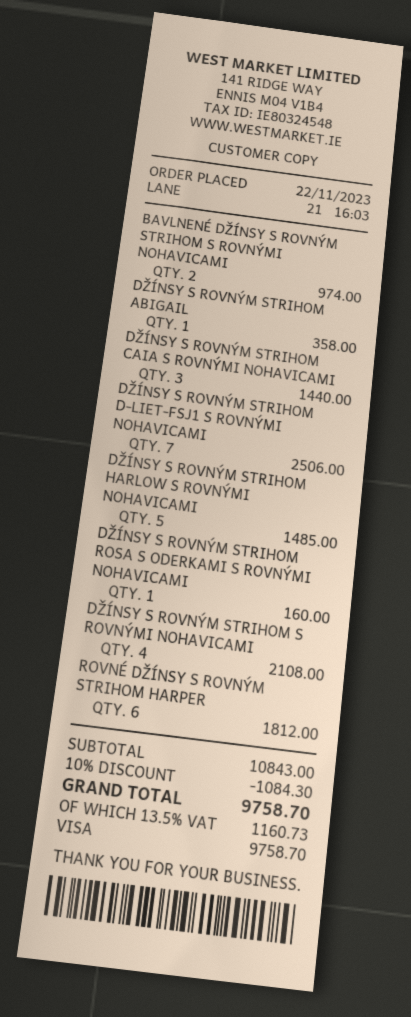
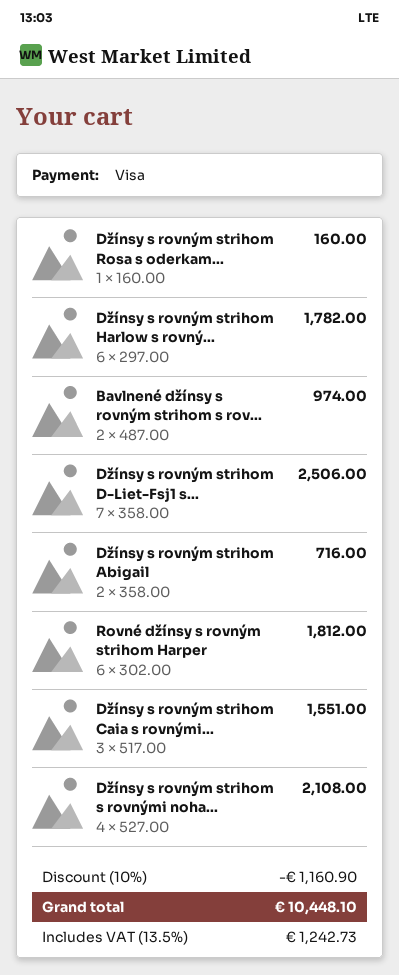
DŽÍNSY S ROVNÝM STRIHOM ABIGAIL: 1 for 358.00 -> 2 for 716.00
DŽÍNSY S ROVNÝM STRIHOM CAIA S ROVNÝMI NOHAVICAMI: 3 for 1440.00 -> 3 for 1551.00
DŽÍNSY S ROVNÝM STRIHOM HARLOW S ROVNÝMI NOHAVICAMI: 5 for 1485.00 -> 6 for 1782.00
discount: 10% = 1084.30 -> 10% = 1160.90
tax: 13.5% = 1160.73 -> 13.5% = 1242.73
total: 9758.70 -> 10448.10

